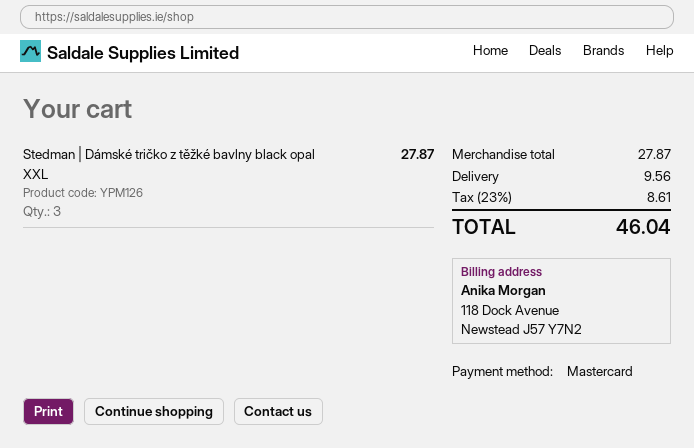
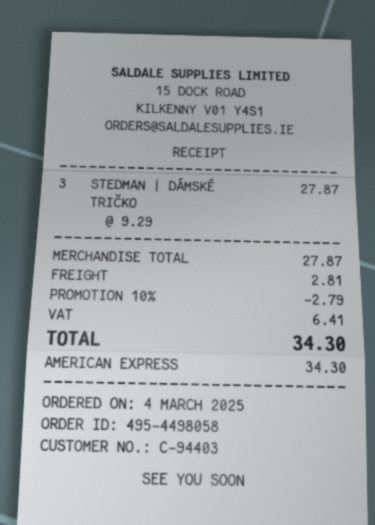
payment method: Mastercard -> American Express
discount: none -> 10% = 2.79
shipping: 9.56 -> 2.81
tax: 8.61 -> 6.41
total: 46.04 -> 34.30

